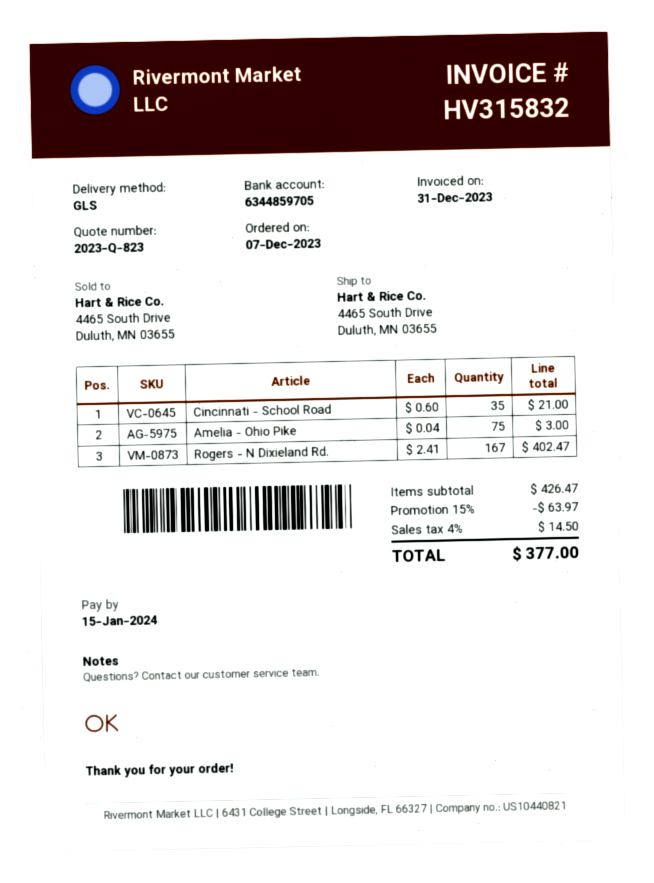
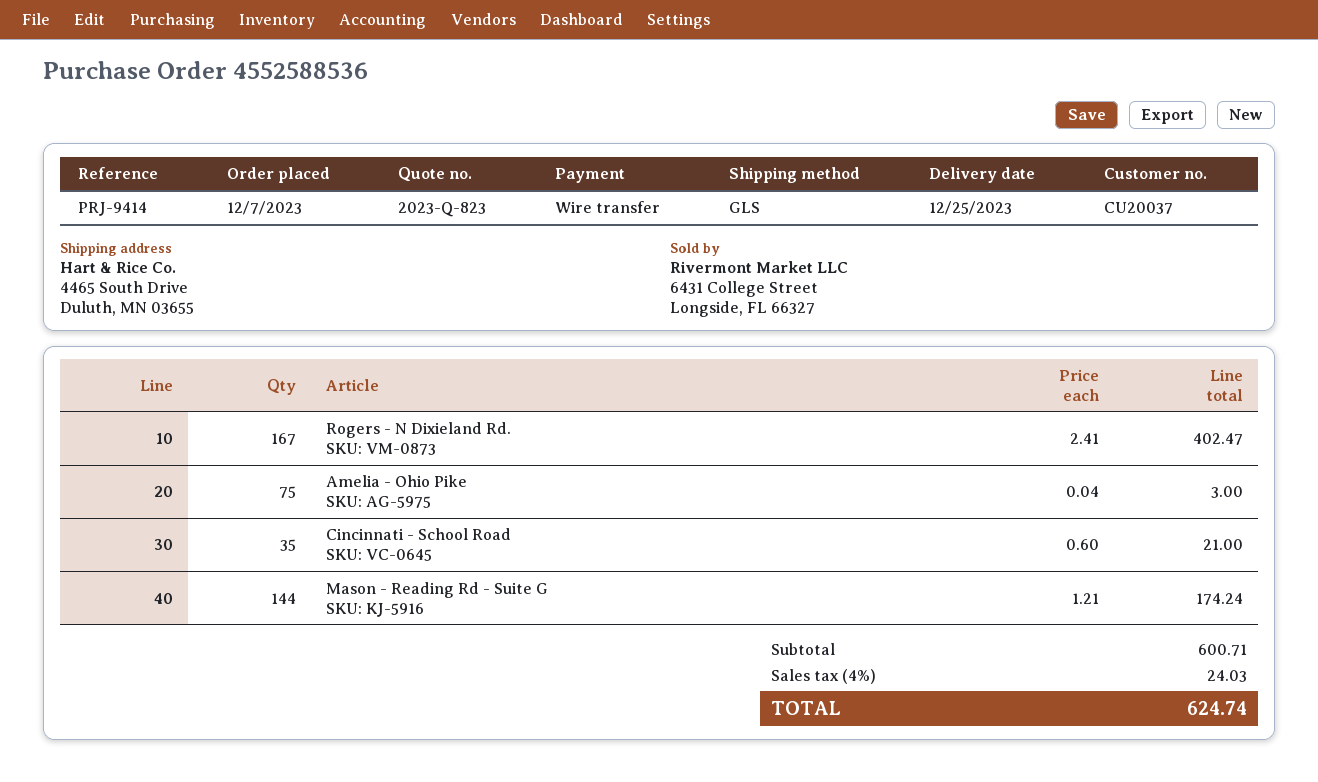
Mason - Reading Rd - Suite G: none -> 144 x 1.21 = 174.24
subtotal: 426.47 -> 600.71
discount: 15% = 63.97 -> none
tax: 4% = 14.50 -> 4% = 24.03
total: 377.00 -> 624.74

